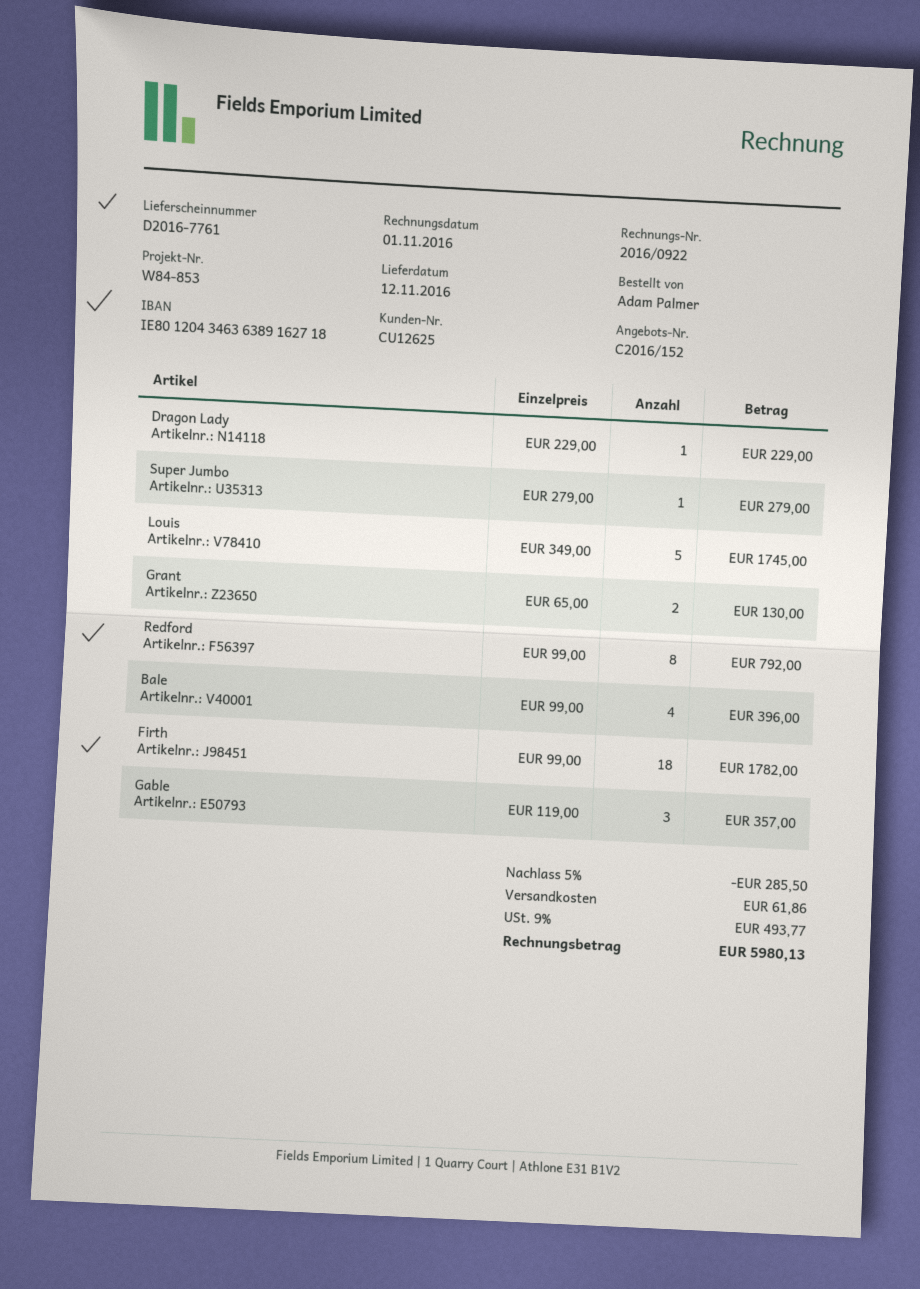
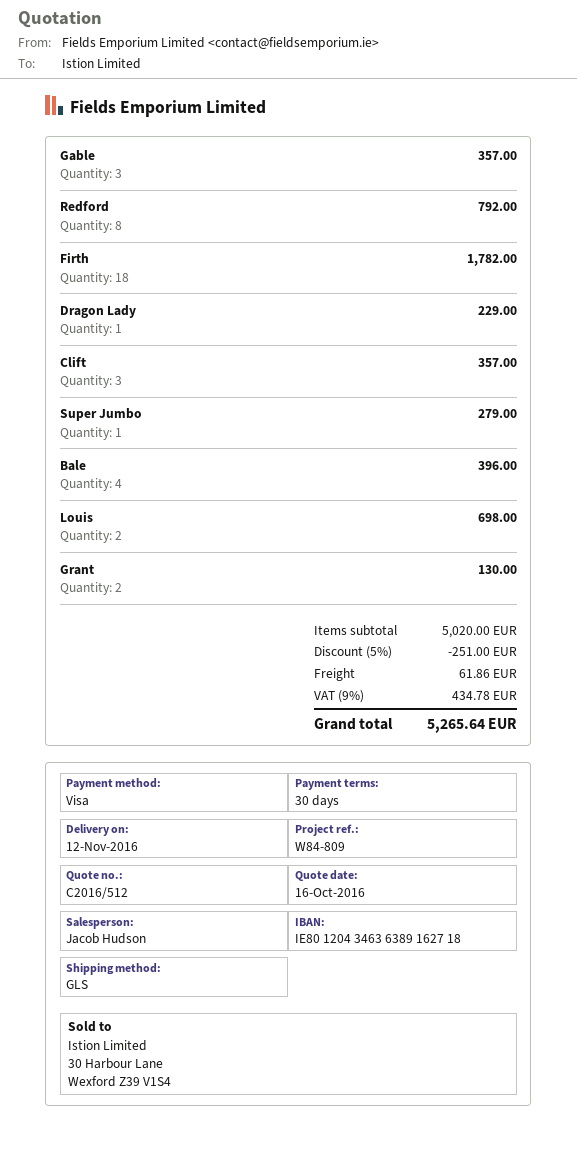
quote number: C2016/152 -> C2016/512
reference: W84-853 -> W84-809
Louis: 5 for 1745.00 -> 2 for 698.00
Clift: none -> 3 for 357.00
discount: 5% = 285.50 -> 5% = 251.00
tax: 9% = 493.77 -> 9% = 434.78
total: 5980.13 -> 5265.64

